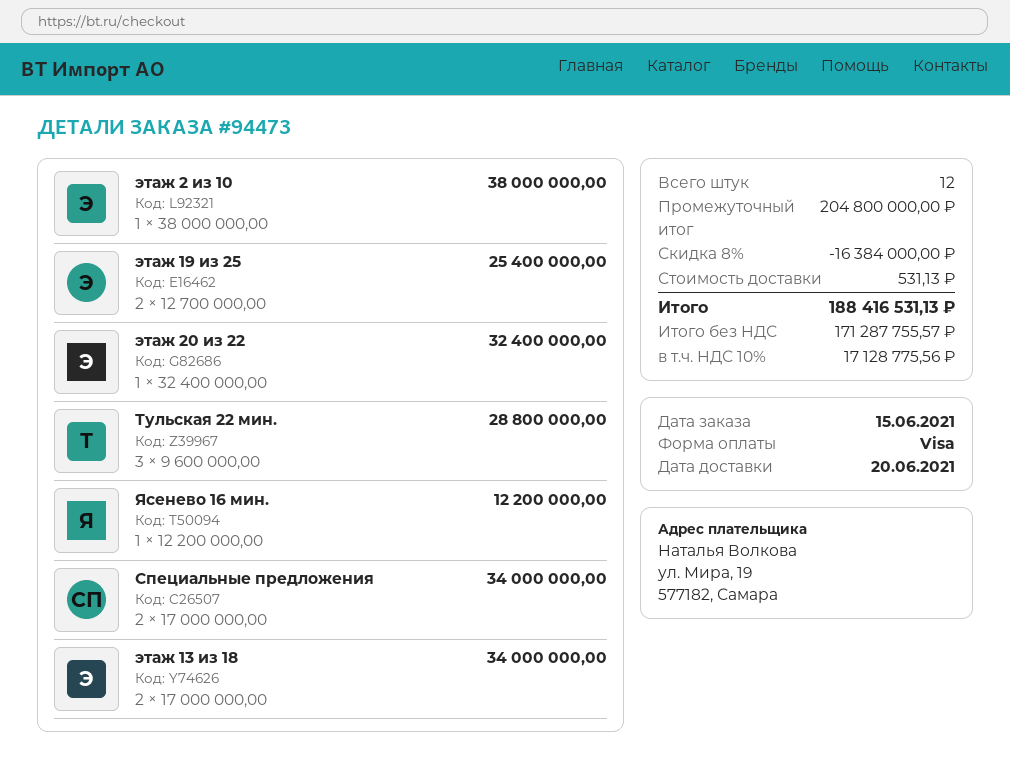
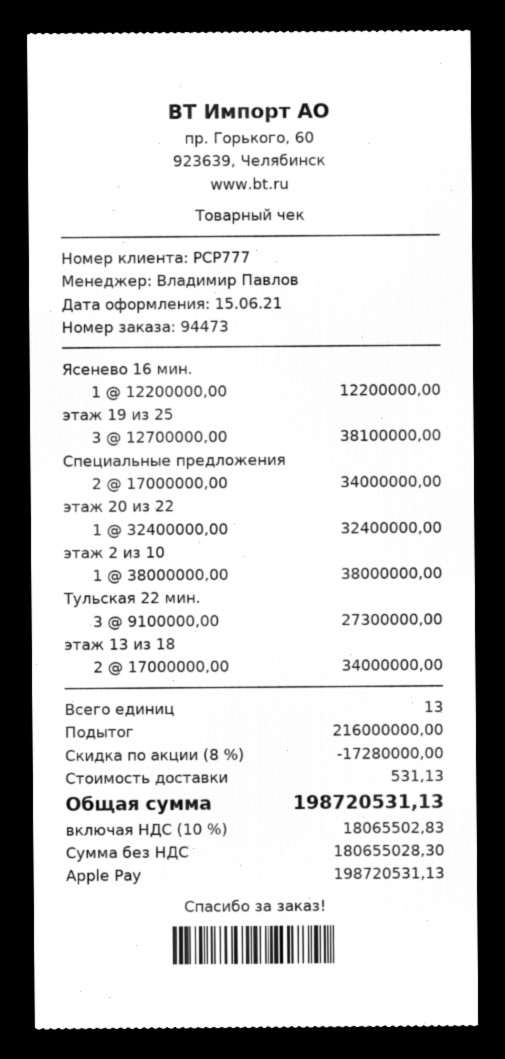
payment method: Visa -> Apple Pay
этаж 19 из 25: 2 x 12700000.00 = 25400000.00 -> 3 x 12700000.00 = 38100000.00
Тульская 22 мин.: 3 x 9600000.00 = 28800000.00 -> 3 x 9100000.00 = 27300000.00
total quantity: 12 -> 13
subtotal: 204800000.00 -> 216000000.00
discount: 8% = 16384000.00 -> 8% = 17280000.00
net: 171287755.57 -> 180655028.30
tax: 10% = 17128775.56 -> 10% = 18065502.83
total: 188416531.13 -> 198720531.13

